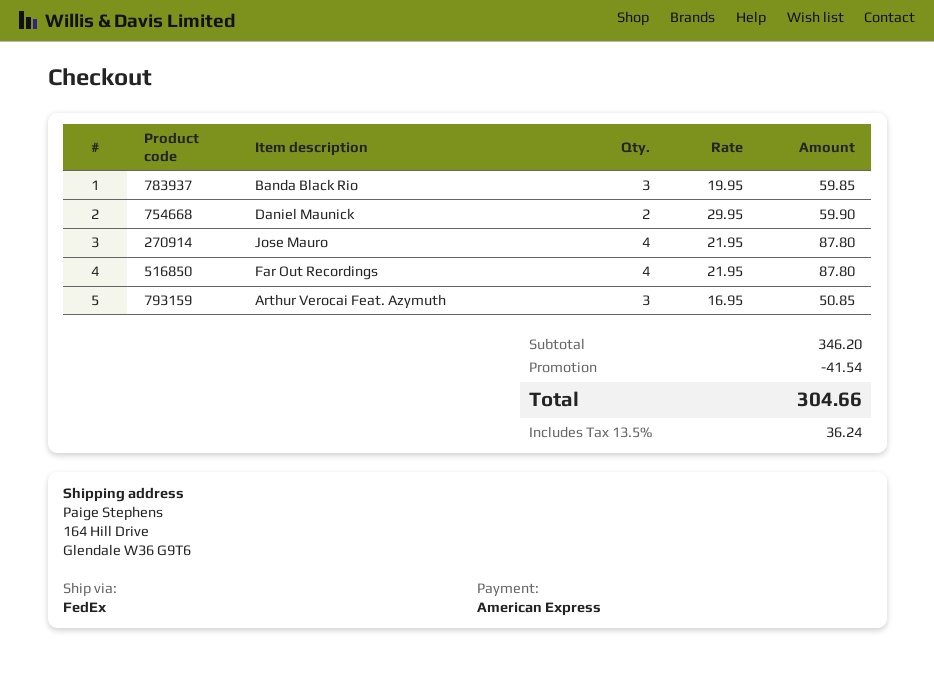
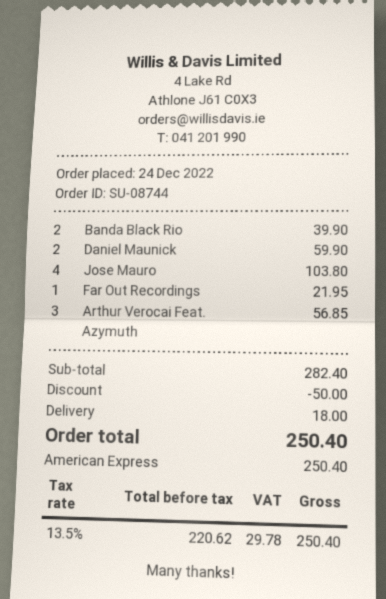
Banda Black Rio: 3 for 59.85 -> 2 for 39.90
Jose Mauro: 4 for 87.80 -> 4 for 103.80
Far Out Recordings: 4 for 87.80 -> 1 for 21.95
Arthur Verocai Feat. Azymuth: 3 for 50.85 -> 3 for 56.85
subtotal: 346.20 -> 282.40
discount: 41.54 -> 50.00
shipping: none -> 18.00
tax: 13.5% = 36.24 -> 13.5% = 29.78
total: 304.66 -> 250.40

